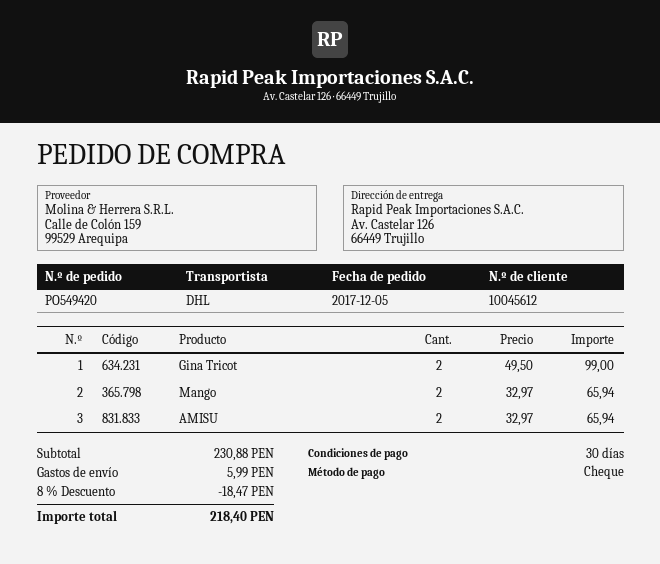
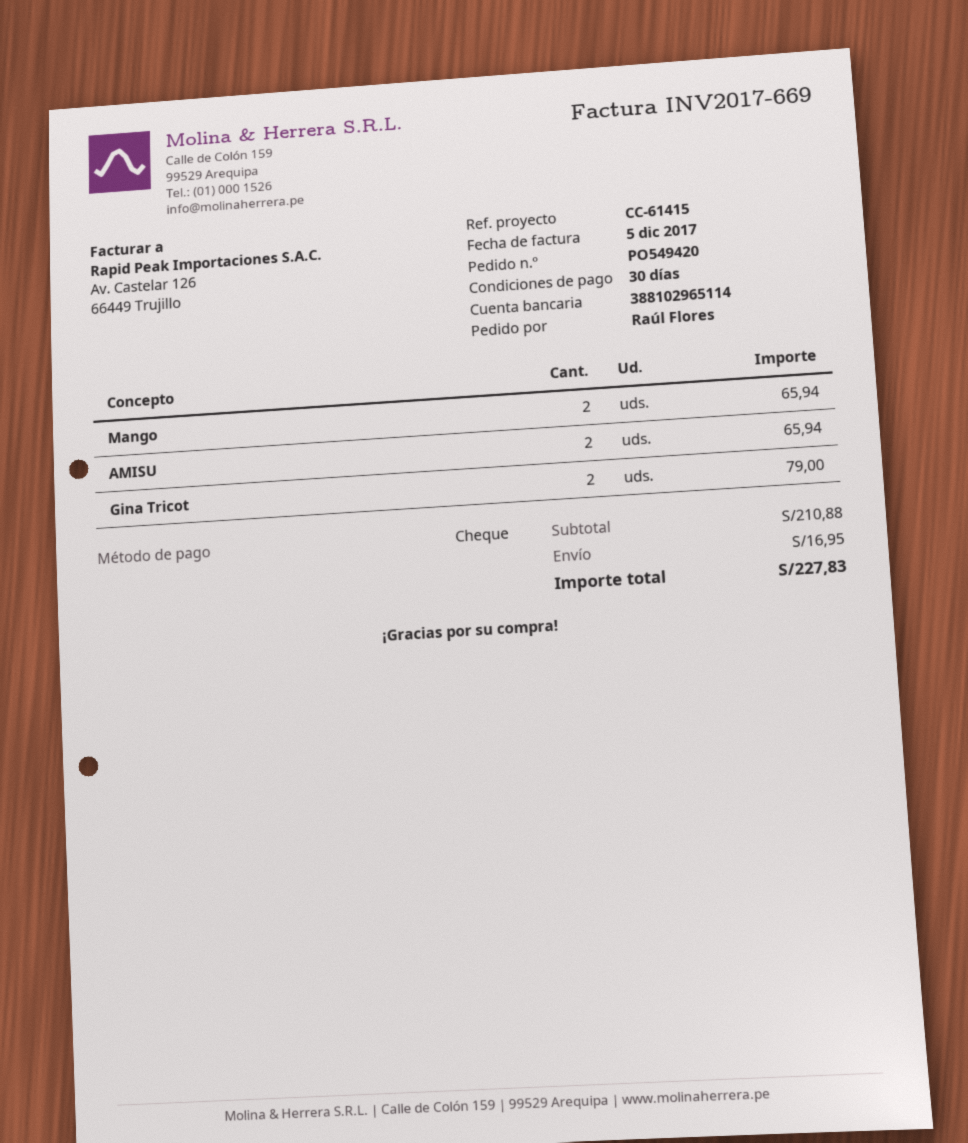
Gina Tricot: 2 for 99.00 -> 2 for 79.00
subtotal: 230.88 -> 210.88
discount: 8% = 18.47 -> none
shipping: 5.99 -> 16.95
total: 218.40 -> 227.83

